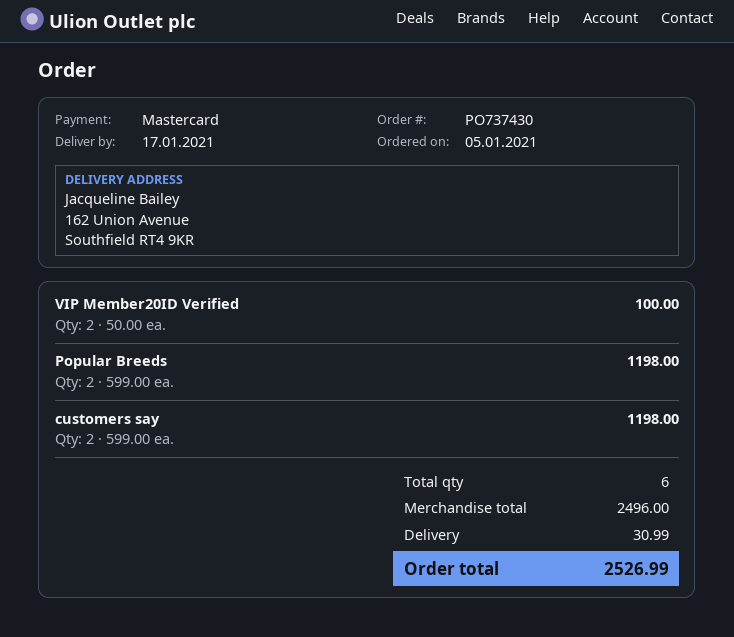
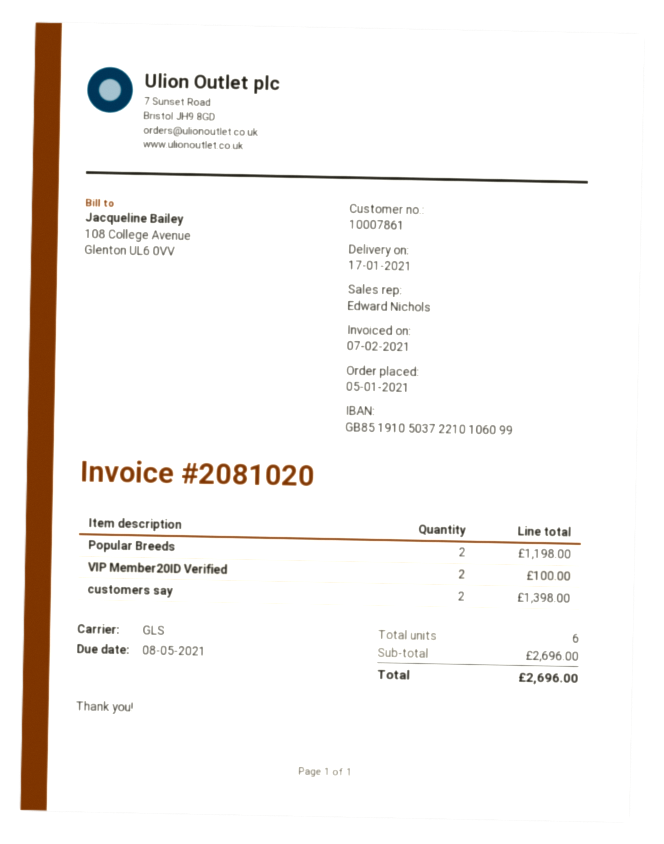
customers say: 2 for 1198.00 -> 2 for 1398.00
subtotal: 2496.00 -> 2696.00
shipping: 30.99 -> none
total: 2526.99 -> 2696.00

